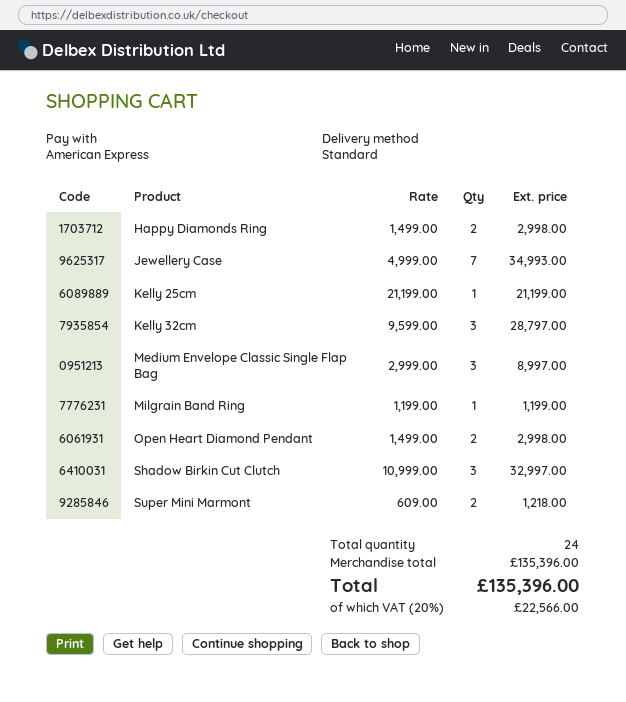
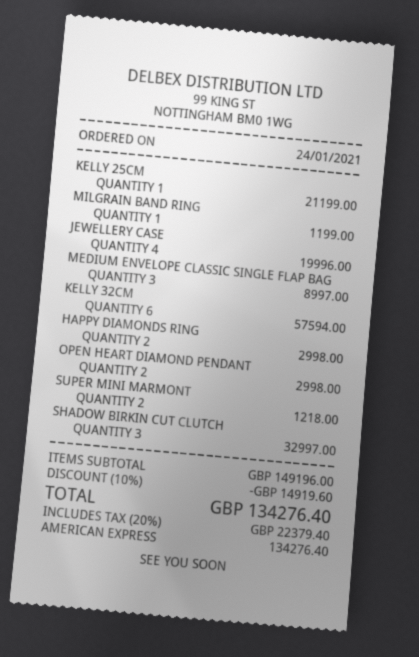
Jewellery Case: 7 for 34993.00 -> 4 for 19996.00
Kelly 32cm: 3 for 28797.00 -> 6 for 57594.00
subtotal: 135396.00 -> 149196.00
discount: none -> 10% = 14919.60
tax: 20% = 22566.00 -> 20% = 22379.40
total: 135396.00 -> 134276.40

